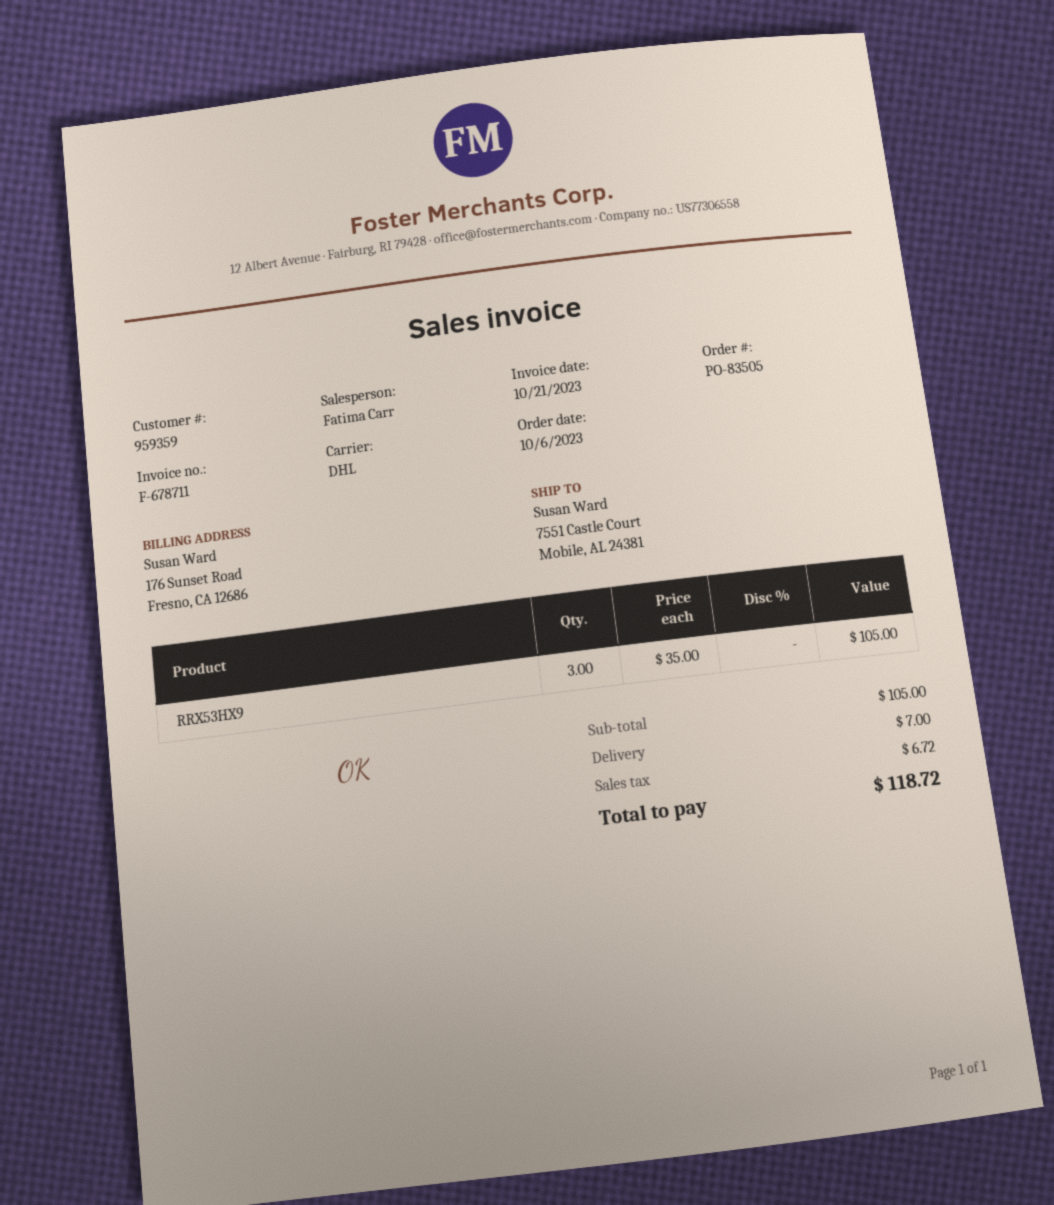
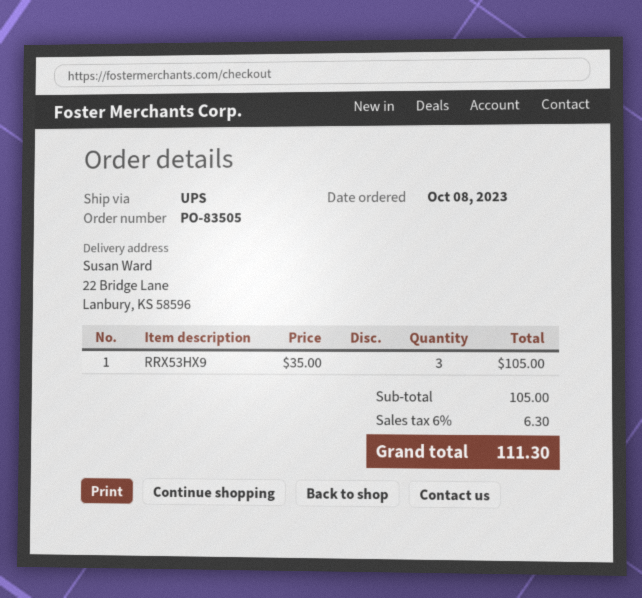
order date: 2023-10-06 -> 2023-10-08
shipping method: DHL -> UPS
ship to: 7551 Castle Court, Mobile, AL 24381 -> 22 Bridge Lane, Lanbury, KS 58596
shipping: 7.00 -> none
tax: 6.72 -> 6.30
total: 118.72 -> 111.30

